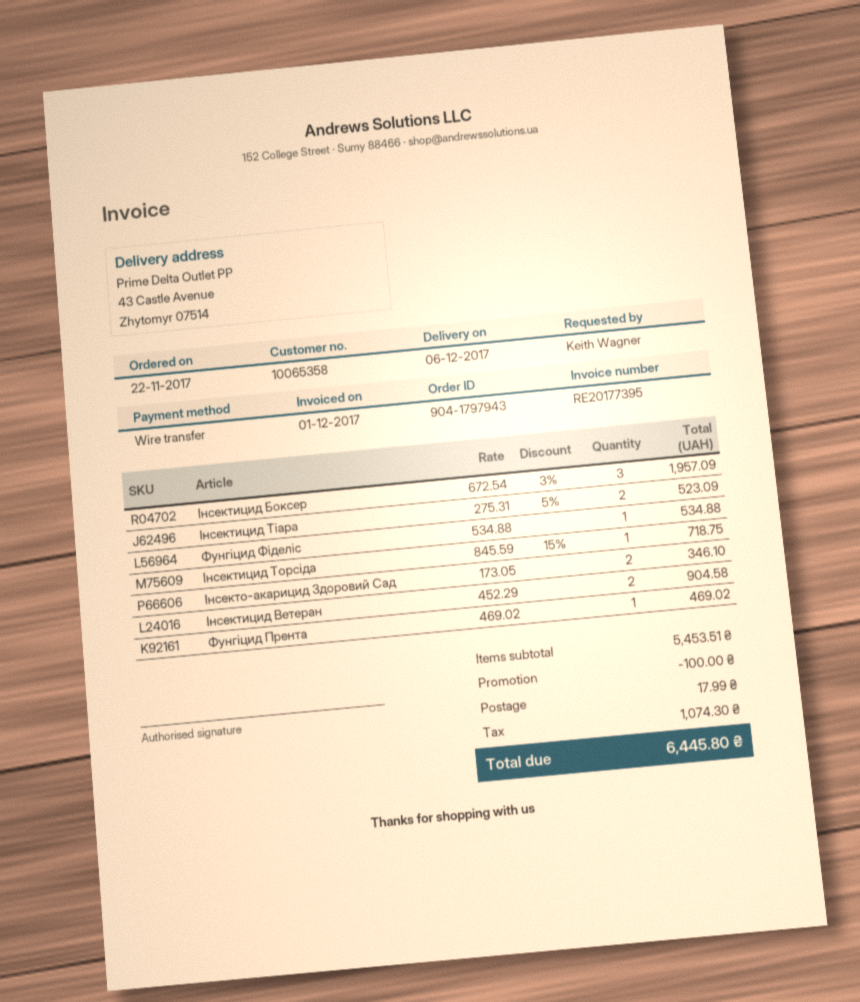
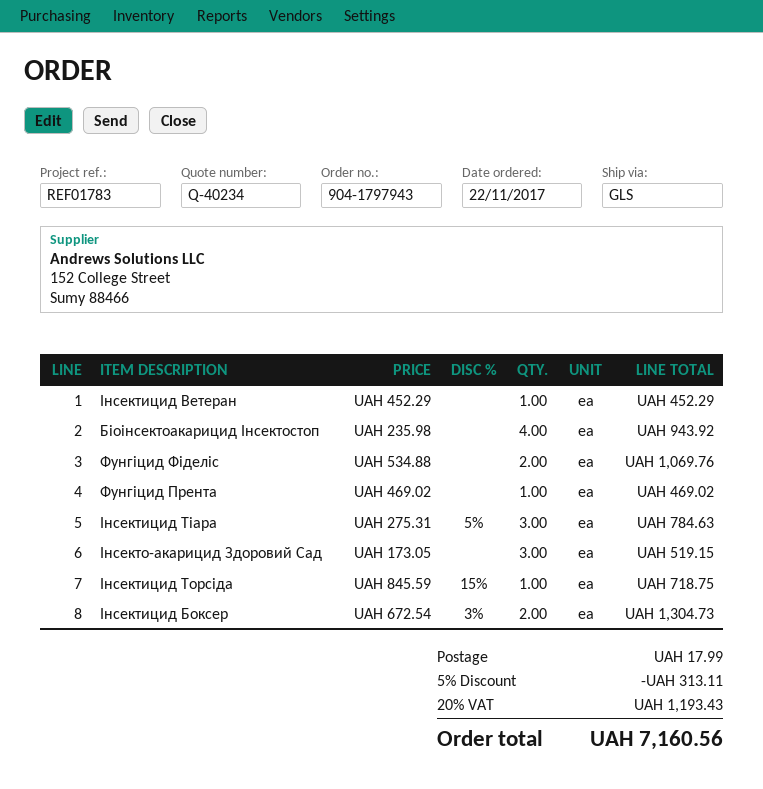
Інсектицид Боксер: 3 x 672.54 - 3% = 1957.09 -> 2 x 672.54 - 3% = 1304.73
Інсектицид Тіара: 2 x 275.31 - 5% = 523.09 -> 3 x 275.31 - 5% = 784.63
Фунгіцид Фіделіс: 1 x 534.88 = 534.88 -> 2 x 534.88 = 1069.76
Інсекто-акарицид Здоровий Сад: 2 x 173.05 = 346.10 -> 3 x 173.05 = 519.15
Інсектицид Ветеран: 2 x 452.29 = 904.58 -> 1 x 452.29 = 452.29
Біоінсектоакарицид Інсектостоп: none -> 4 x 235.98 = 943.92
discount: 100.00 -> 313.11
tax: 1074.30 -> 1193.43
total: 6445.80 -> 7160.56

